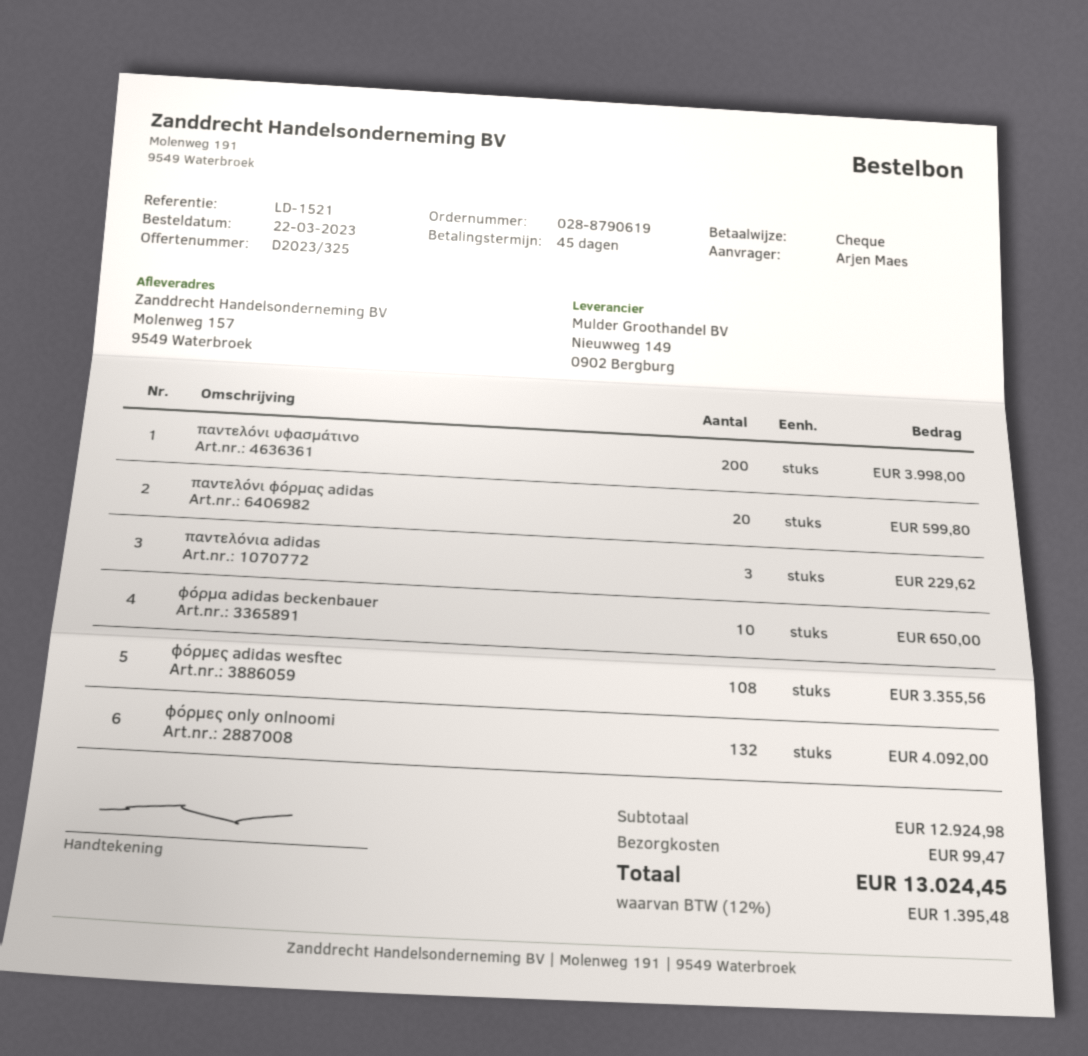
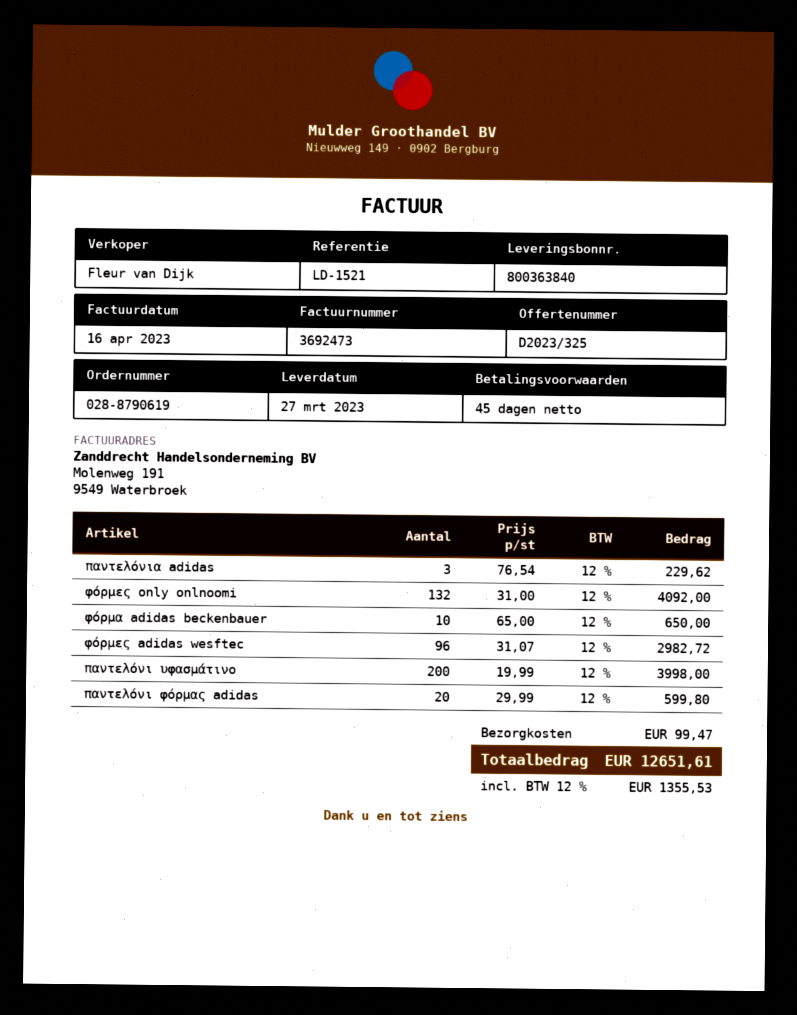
φόρμες adidas wesftec: 108 for 3355.56 -> 96 for 2982.72
tax: 12% = 1395.48 -> 12% = 1355.53
total: 13024.45 -> 12651.61

